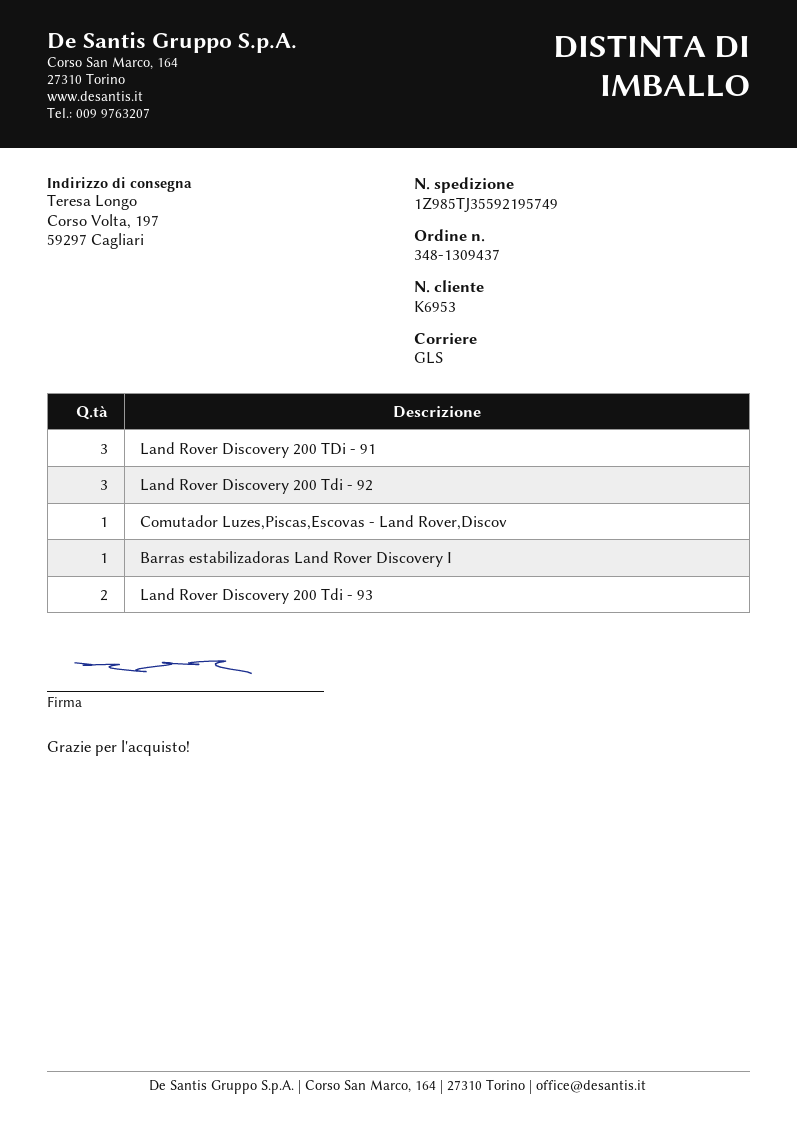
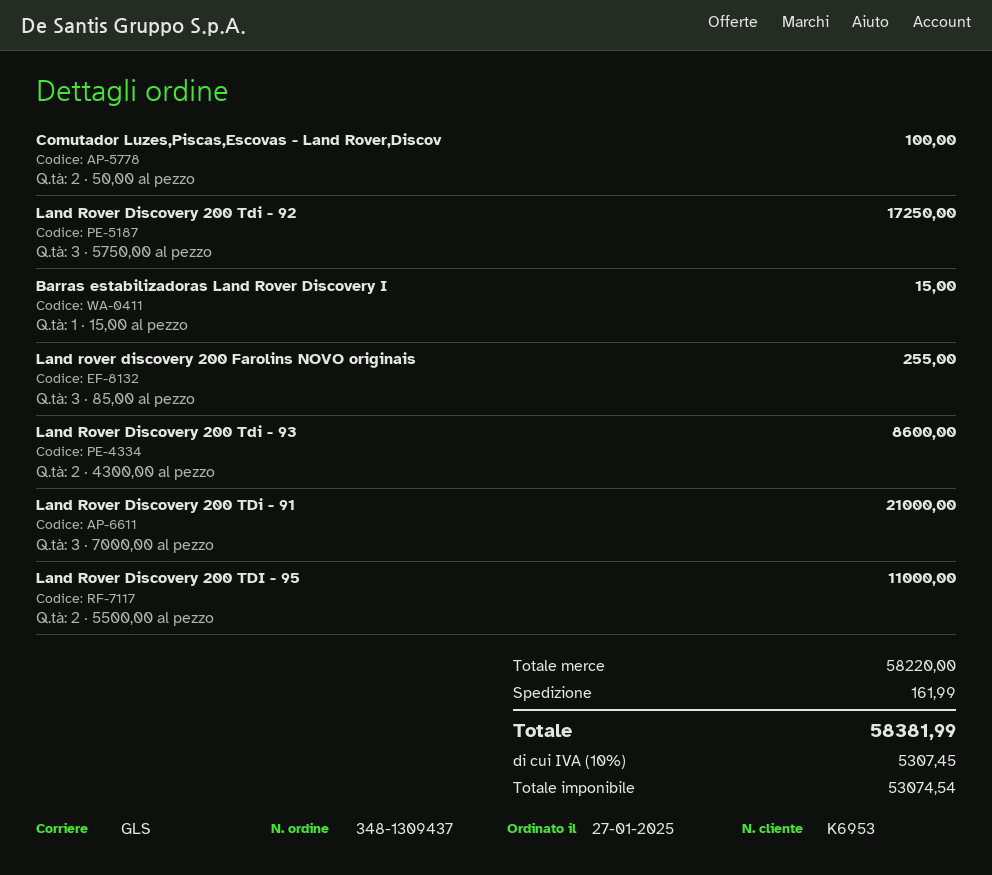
Comutador Luzes,Piscas,Escovas - Land Rover,Discov: 1 -> 2
Land rover discovery 200 Farolins NOVO originais: none -> 3
Land Rover Discovery 200 TDI - 95: none -> 2

